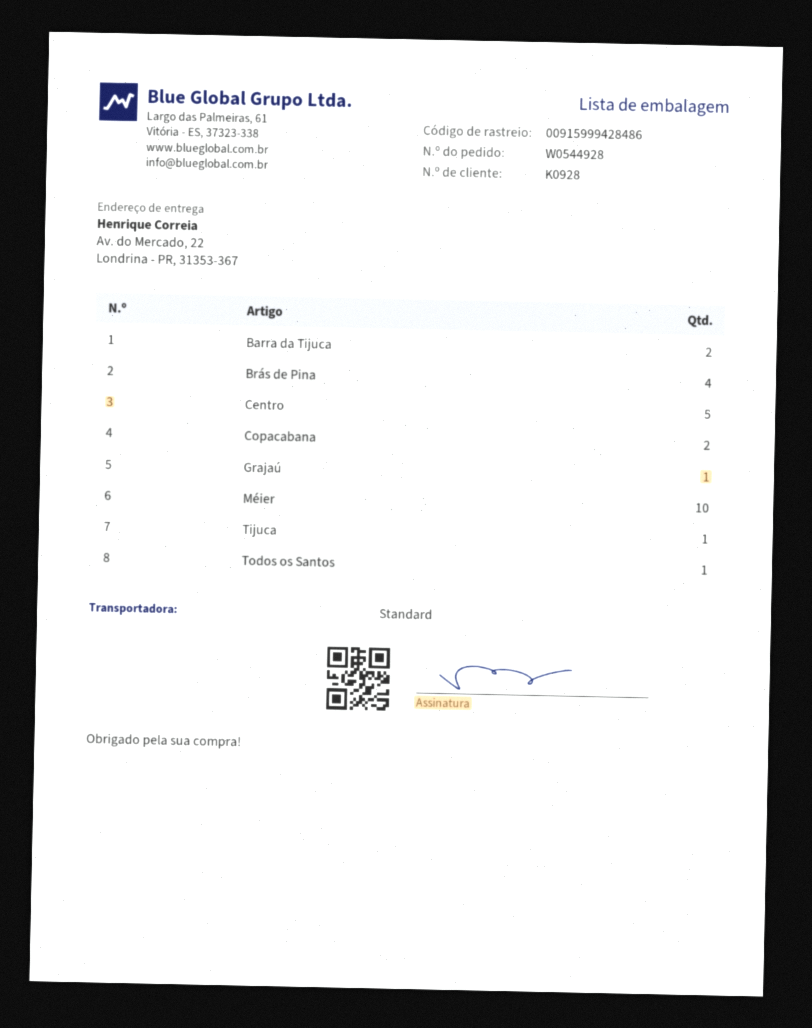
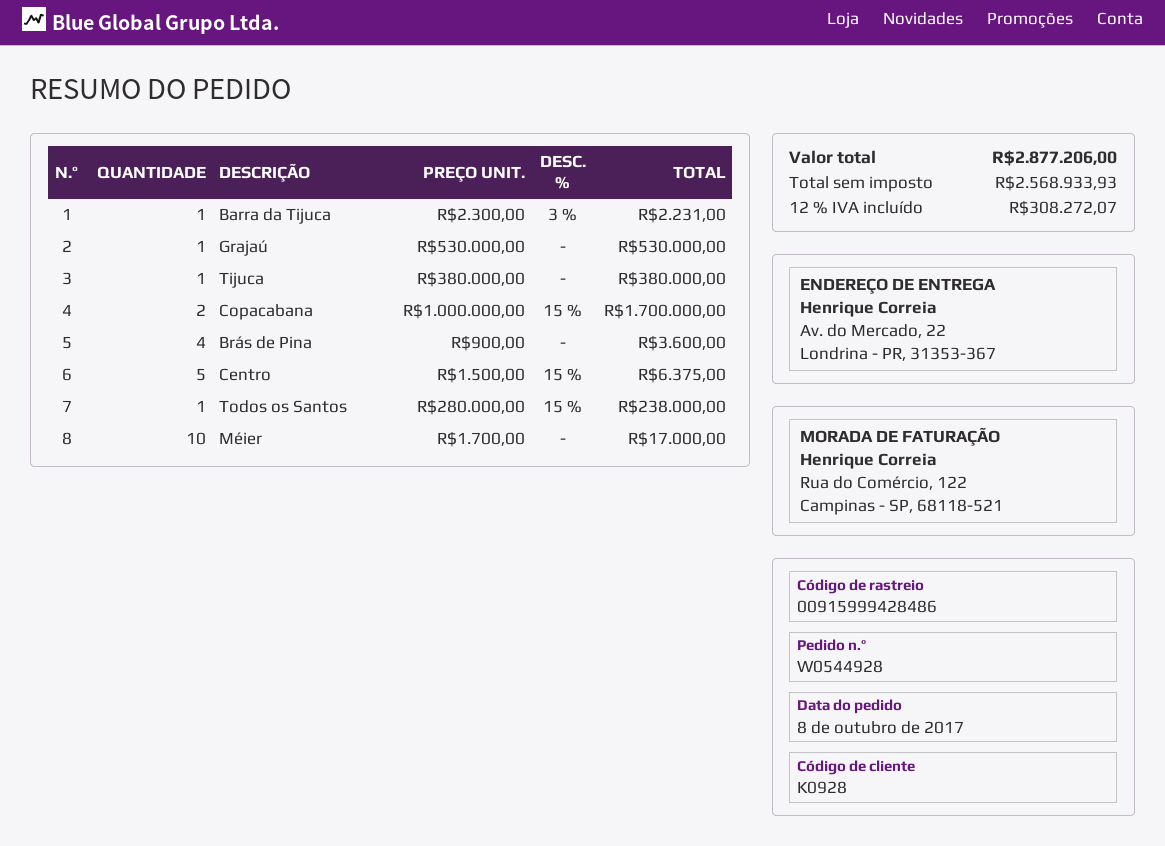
Barra da Tijuca: 2 -> 1

